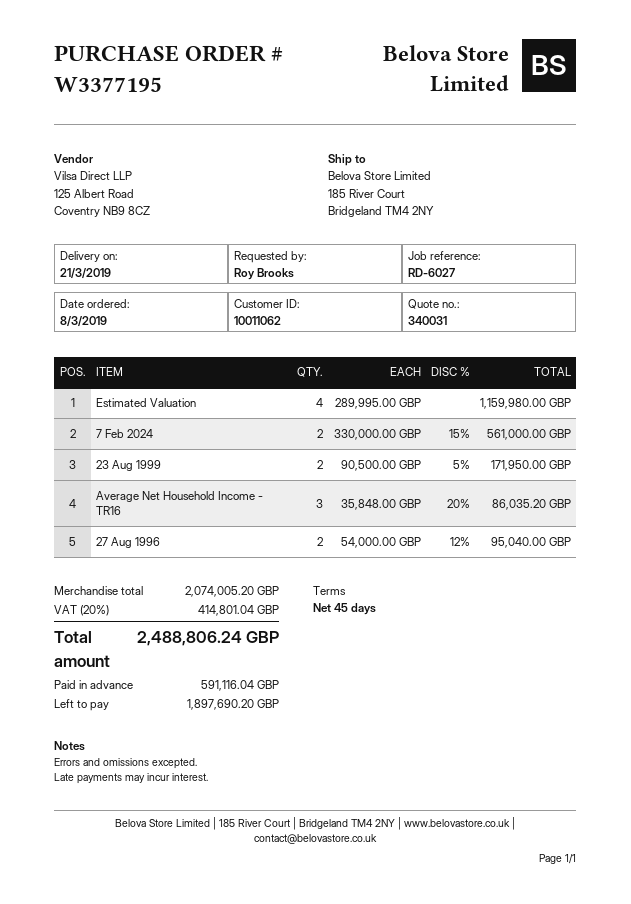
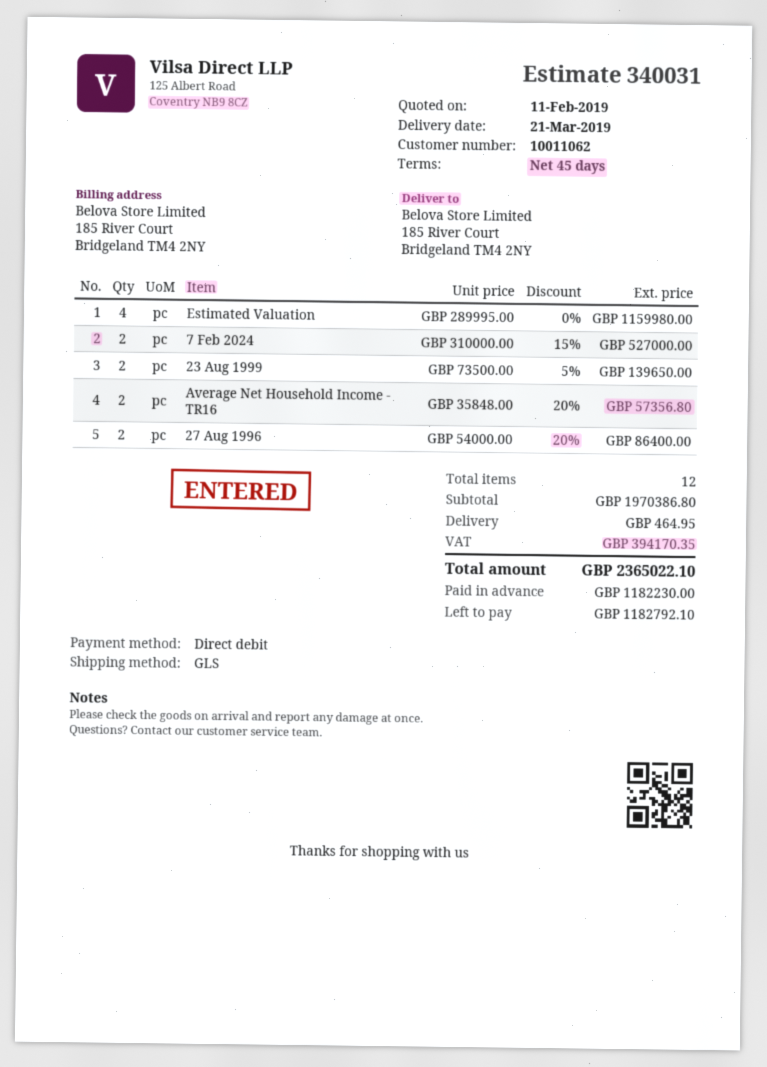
7 Feb 2024: 2 x 330000.00 - 15% = 561000.00 -> 2 x 310000.00 - 15% = 527000.00
23 Aug 1999: 2 x 90500.00 - 5% = 171950.00 -> 2 x 73500.00 - 5% = 139650.00
Average Net Household Income - TR16: 3 x 35848.00 - 20% = 86035.20 -> 2 x 35848.00 - 20% = 57356.80
27 Aug 1996: 2 x 54000.00 - 12% = 95040.00 -> 2 x 54000.00 - 20% = 86400.00
subtotal: 2074005.20 -> 1970386.80
shipping: none -> 464.95
tax: 414801.04 -> 394170.35
total: 2488806.24 -> 2365022.10
deposit: 591116.04 -> 1182230.00
balance: 1897690.20 -> 1182792.10

